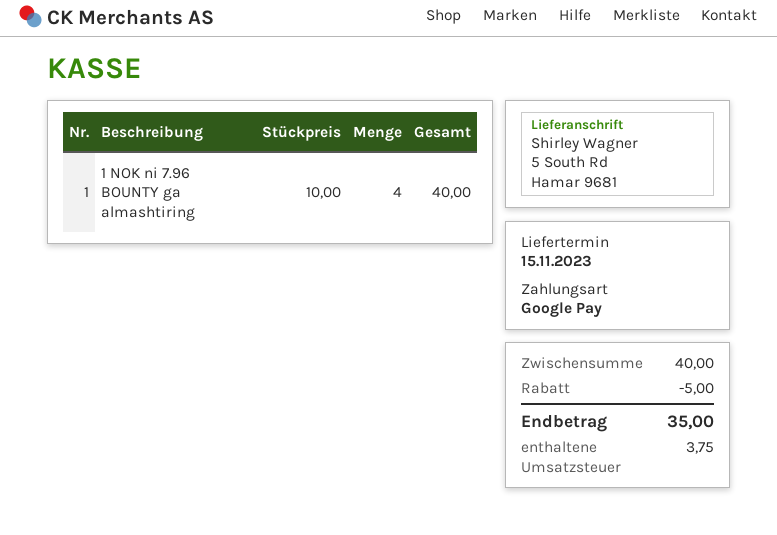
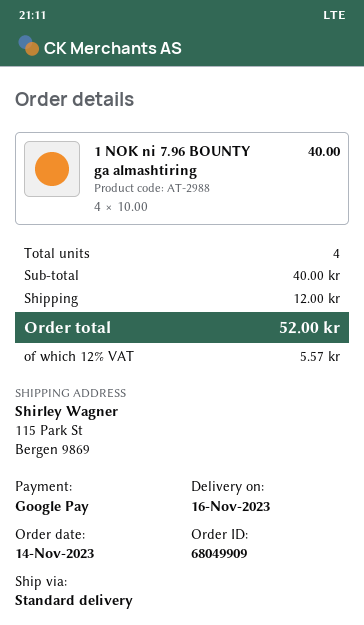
delivery date: 2023-11-15 -> 2023-11-16
ship to: 5 South Rd, Hamar 9681 -> 115 Park St, Bergen 9869
discount: 5.00 -> none
shipping: none -> 12.00
tax: 3.75 -> 5.57
total: 35.00 -> 52.00

